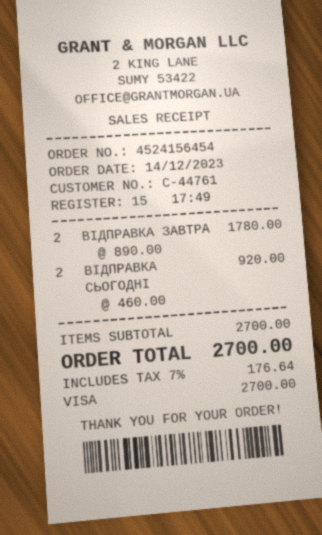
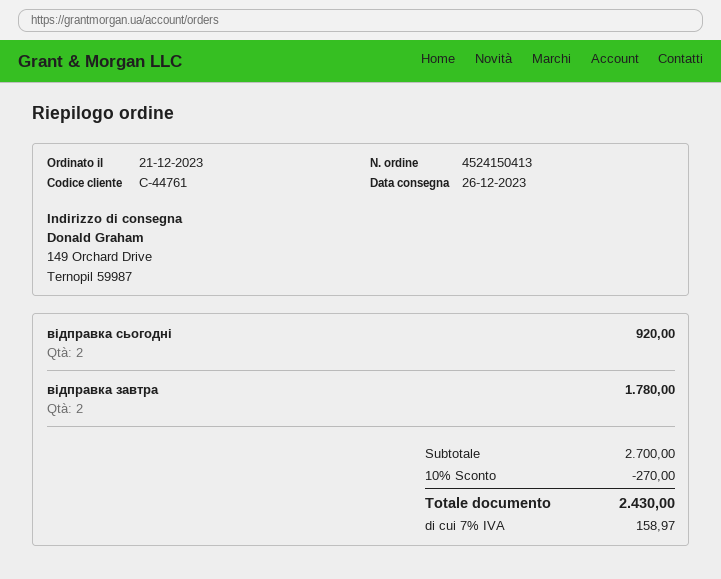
order number: 4524156454 -> 4524150413
order date: 2023-12-14 -> 2023-12-21
discount: none -> 10% = 270.00
tax: 7% = 176.64 -> 7% = 158.97
total: 2700.00 -> 2430.00

